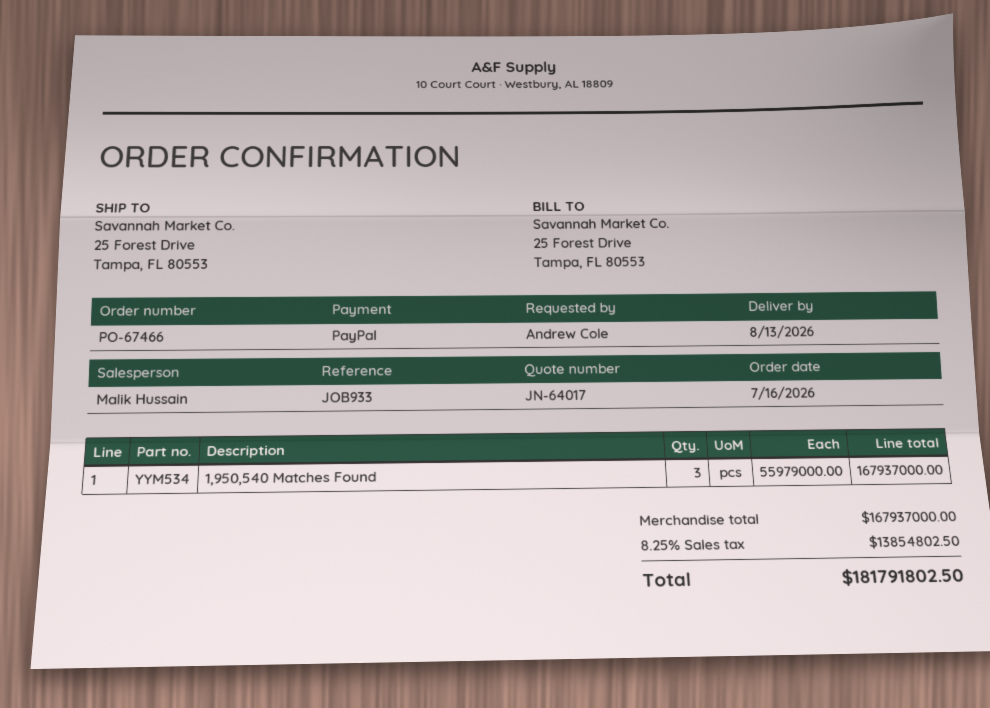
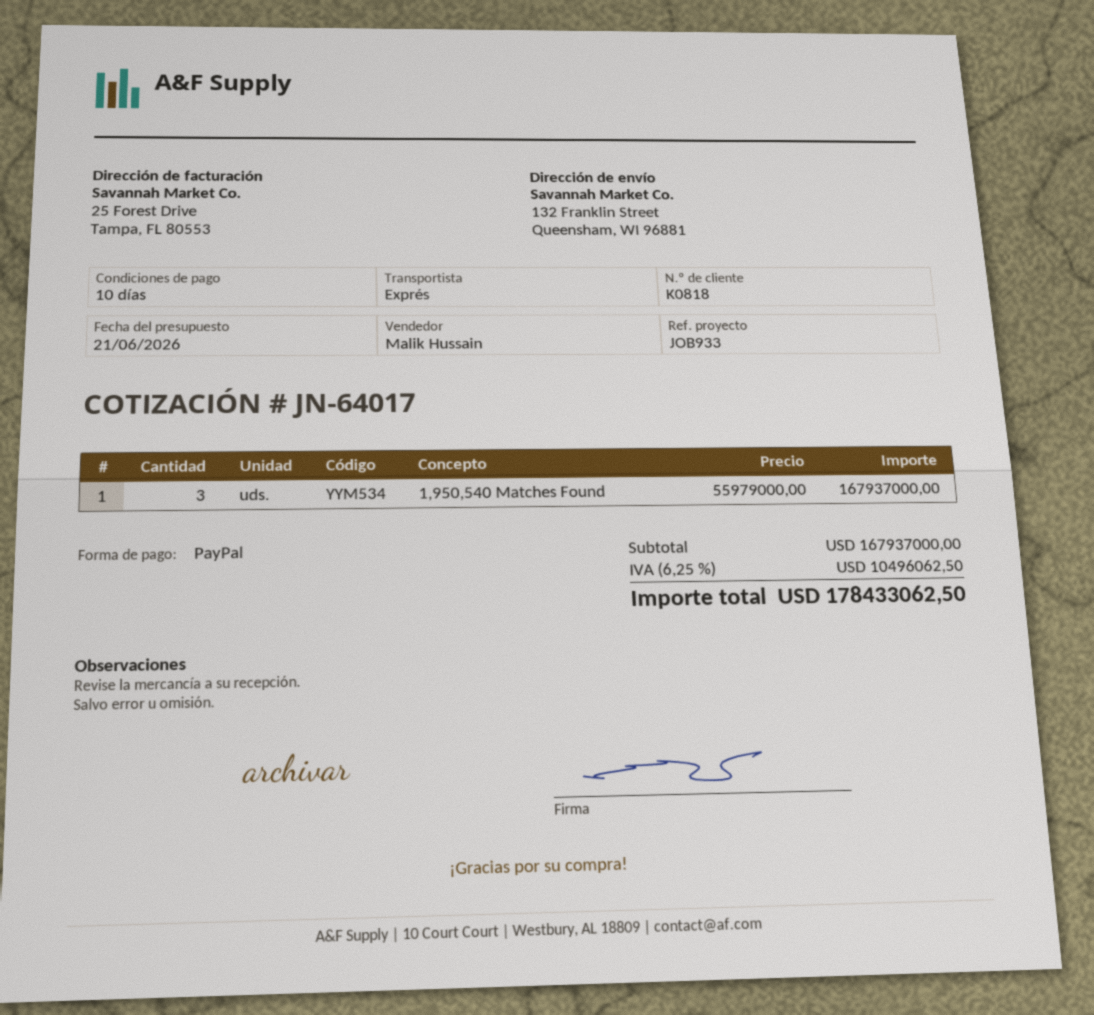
ship to: 25 Forest Drive, Tampa, FL 80553 -> 132 Franklin Street, Queensham, WI 96881
tax: 8.25% = 13854802.50 -> 6.25% = 10496062.50
total: 181791802.50 -> 178433062.50

